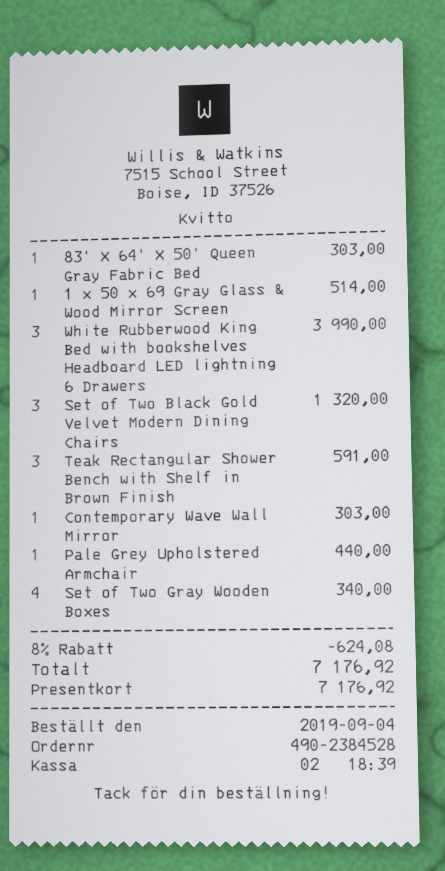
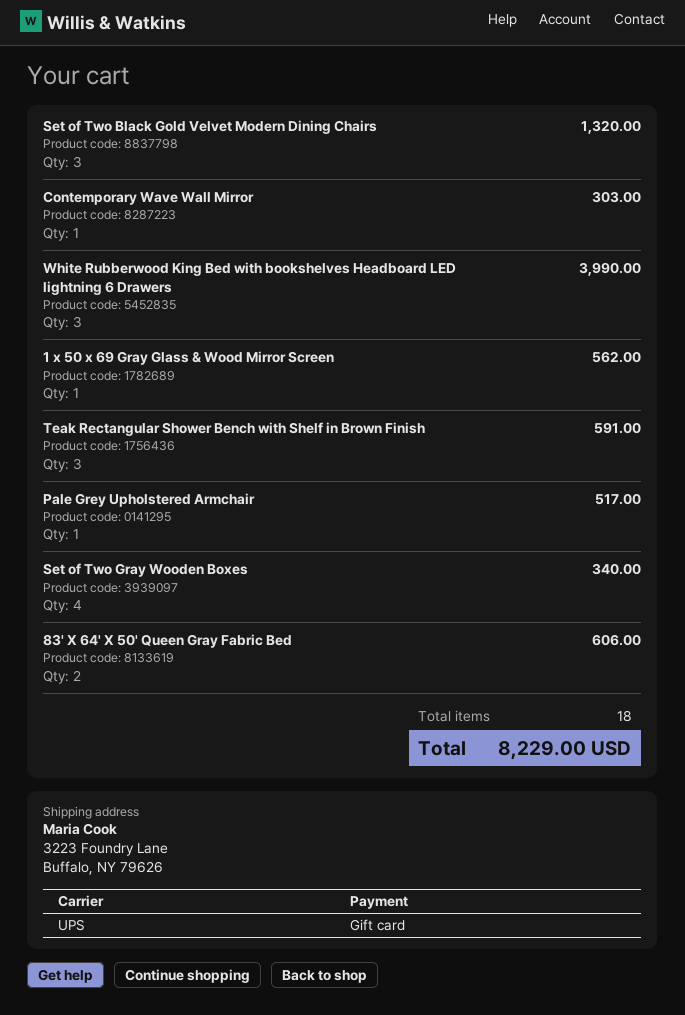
83' X 64' X 50' Queen Gray Fabric Bed: 1 for 303.00 -> 2 for 606.00
1 x 50 x 69 Gray Glass & Wood Mirror Screen: 1 for 514.00 -> 1 for 562.00
Pale Grey Upholstered Armchair: 1 for 440.00 -> 1 for 517.00
discount: 8% = 624.08 -> none
total: 7176.92 -> 8229.00

